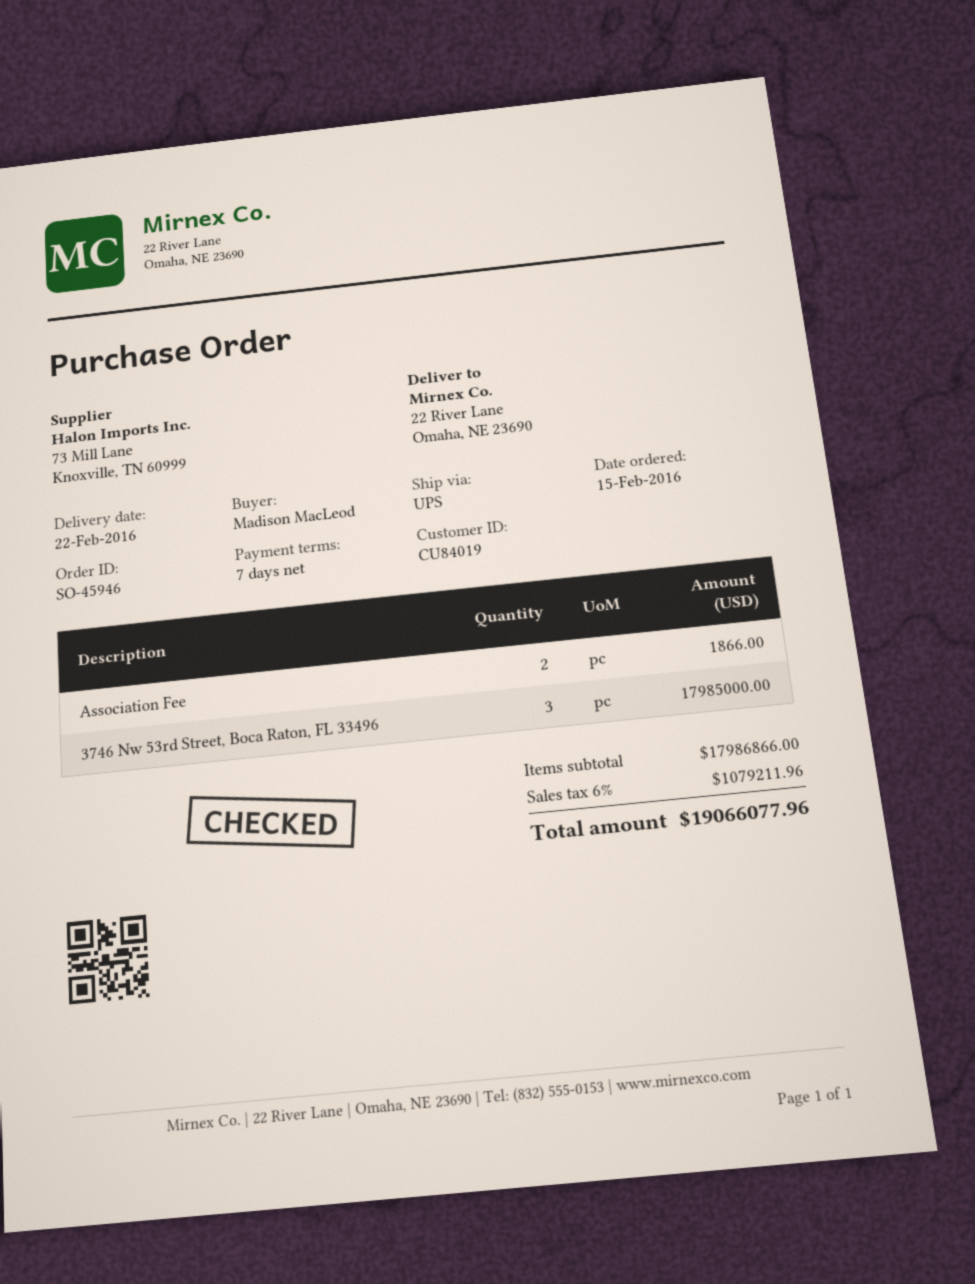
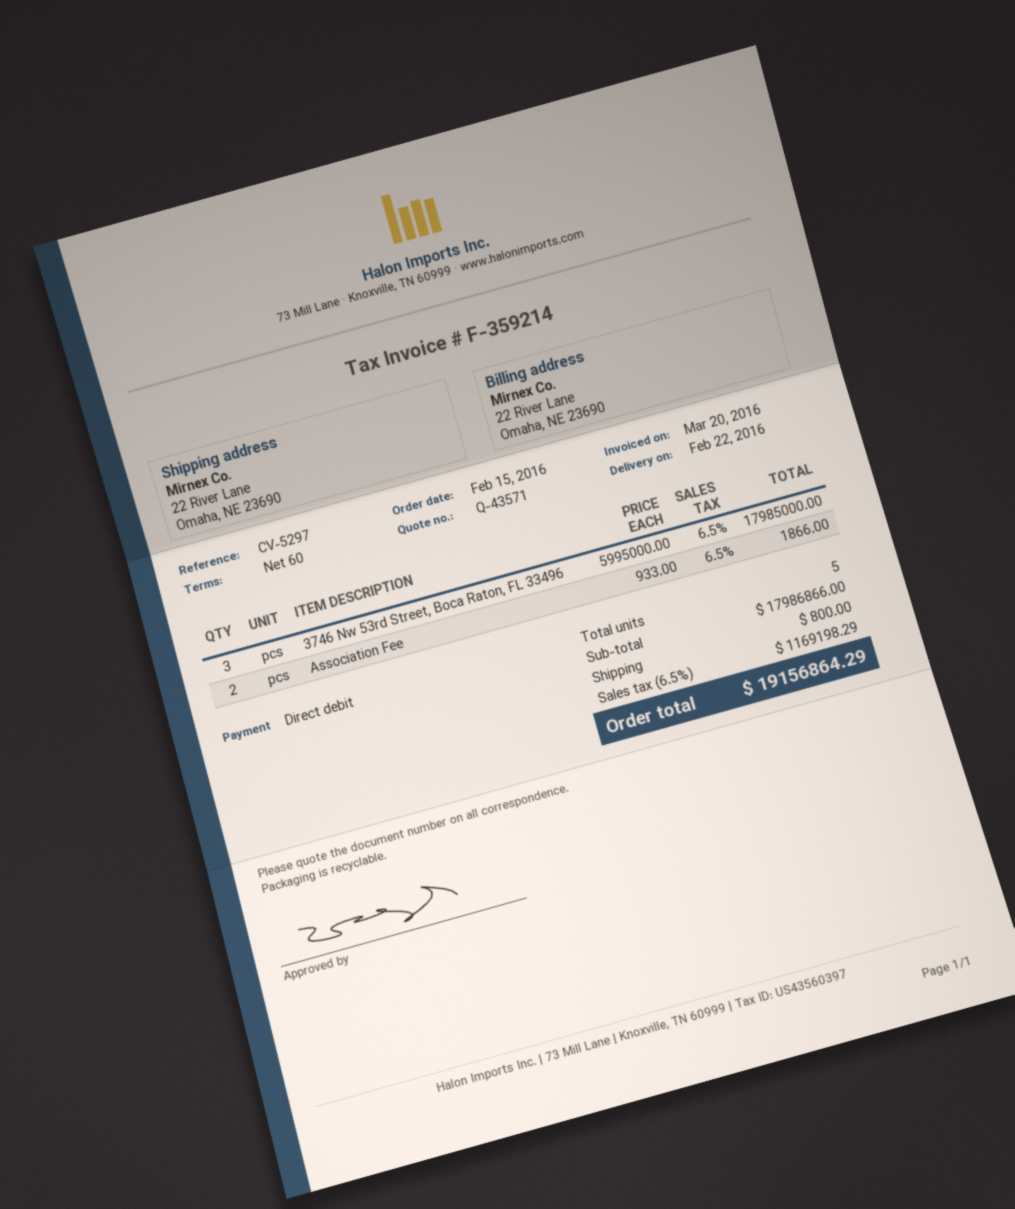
payment terms: 7 days -> 60 days
shipping: none -> 800.00
tax: 6% = 1079211.96 -> 6.5% = 1169198.29
total: 19066077.96 -> 19156864.29

